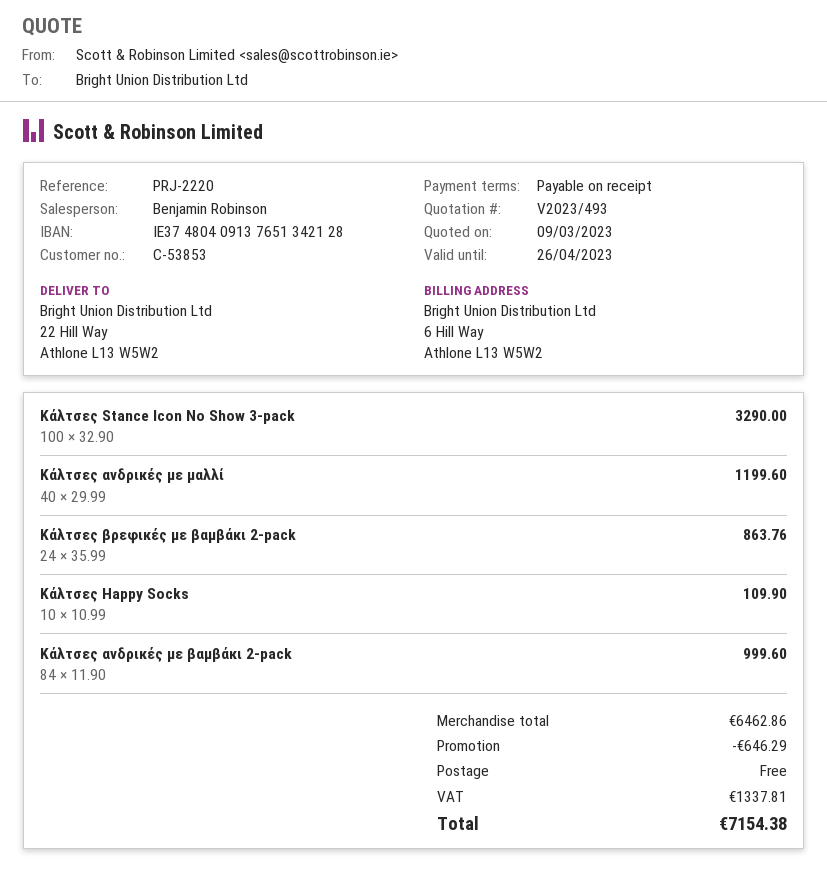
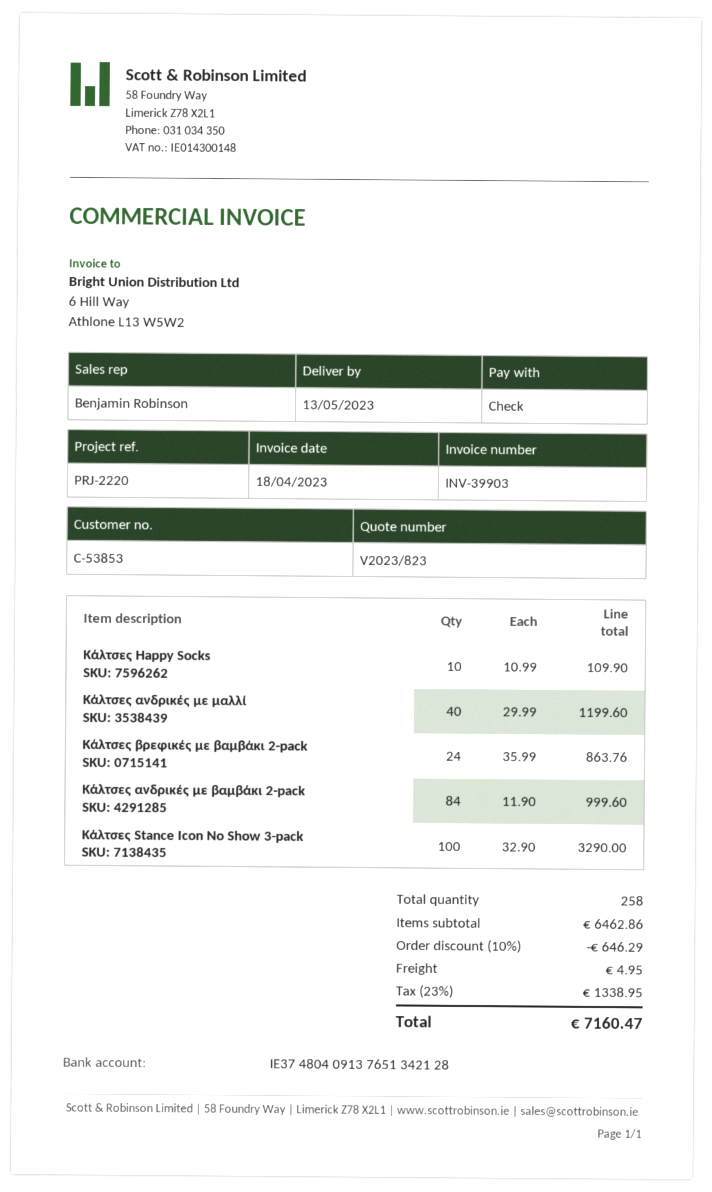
quote number: V2023/493 -> V2023/823
shipping: 0.00 -> 4.95
tax: 1337.81 -> 1338.95
total: 7154.38 -> 7160.47

